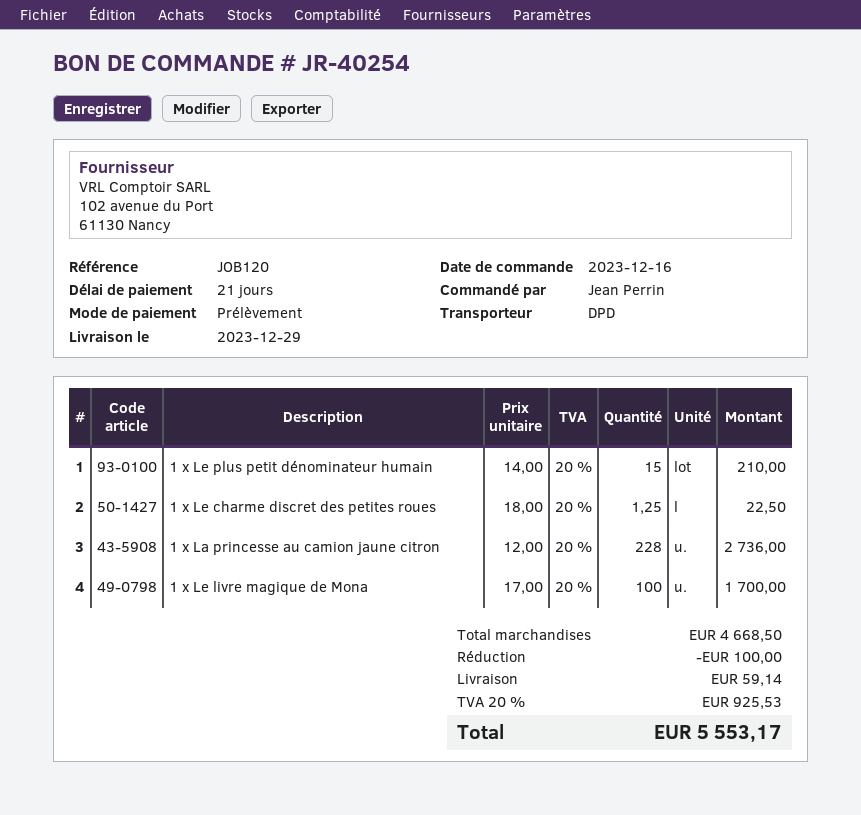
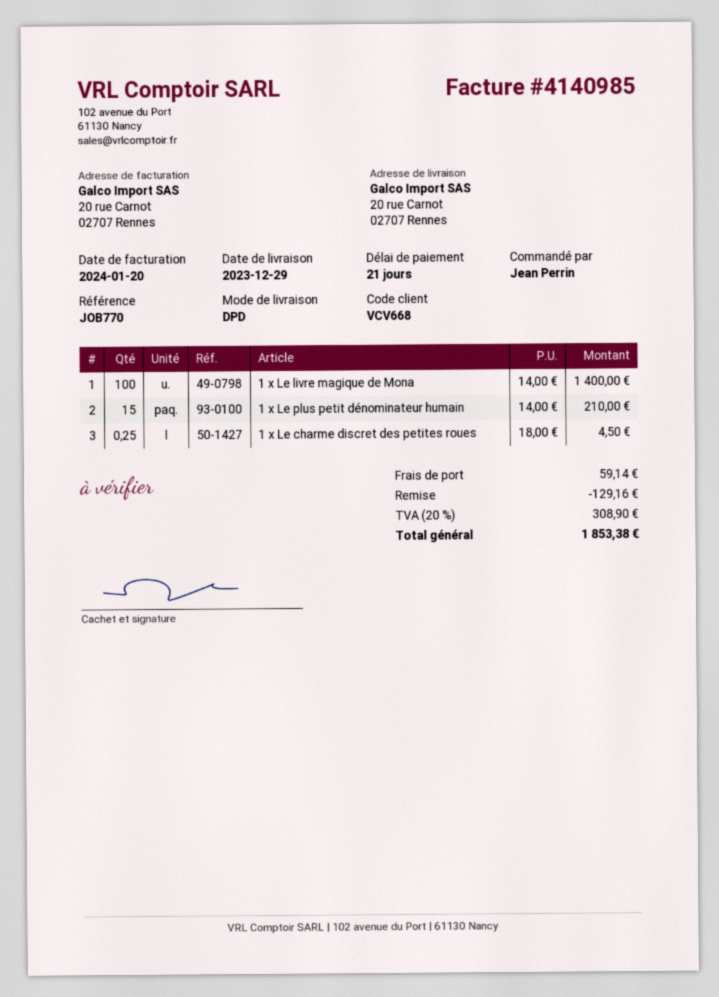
reference: JOB120 -> JOB770
1 x Le charme discret des petites roues: 1.25 x 18.00 = 22.50 -> 0.25 x 18.00 = 4.50
1 x La princesse au camion jaune citron: 228 x 12.00 = 2736.00 -> none
1 x Le livre magique de Mona: 100 x 17.00 = 1700.00 -> 100 x 14.00 = 1400.00
discount: 100.00 -> 129.16
tax: 20% = 925.53 -> 20% = 308.90
total: 5553.17 -> 1853.38

